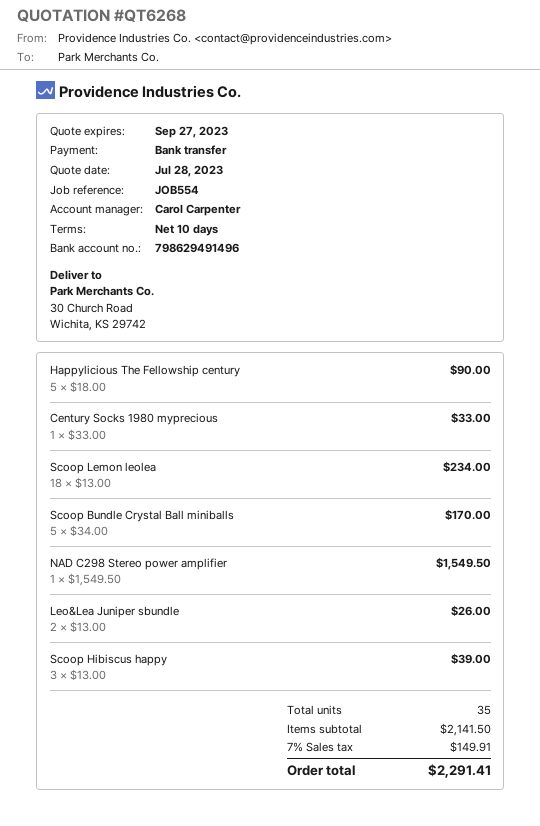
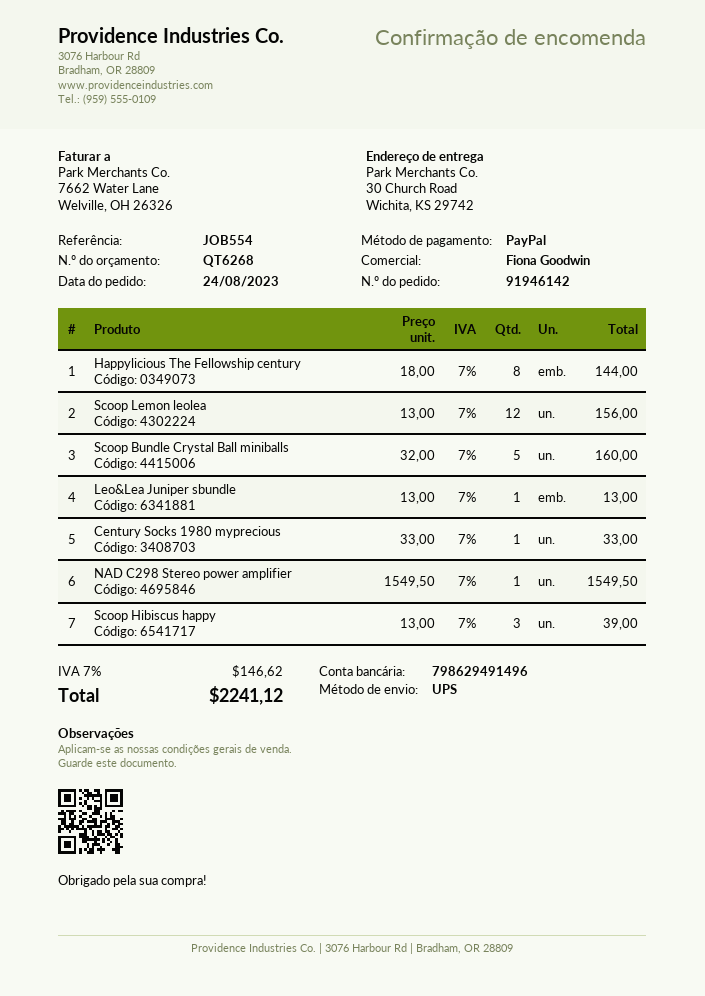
sales rep: Carol Carpenter -> Fiona Goodwin
payment method: bank transfer -> PayPal
Happylicious The Fellowship century: 5 x 18.00 = 90.00 -> 8 x 18.00 = 144.00
Scoop Lemon leolea: 18 x 13.00 = 234.00 -> 12 x 13.00 = 156.00
Scoop Bundle Crystal Ball miniballs: 5 x 34.00 = 170.00 -> 5 x 32.00 = 160.00
Leo&Lea Juniper sbundle: 2 x 13.00 = 26.00 -> 1 x 13.00 = 13.00
tax: 7% = 149.91 -> 7% = 146.62
total: 2291.41 -> 2241.12

